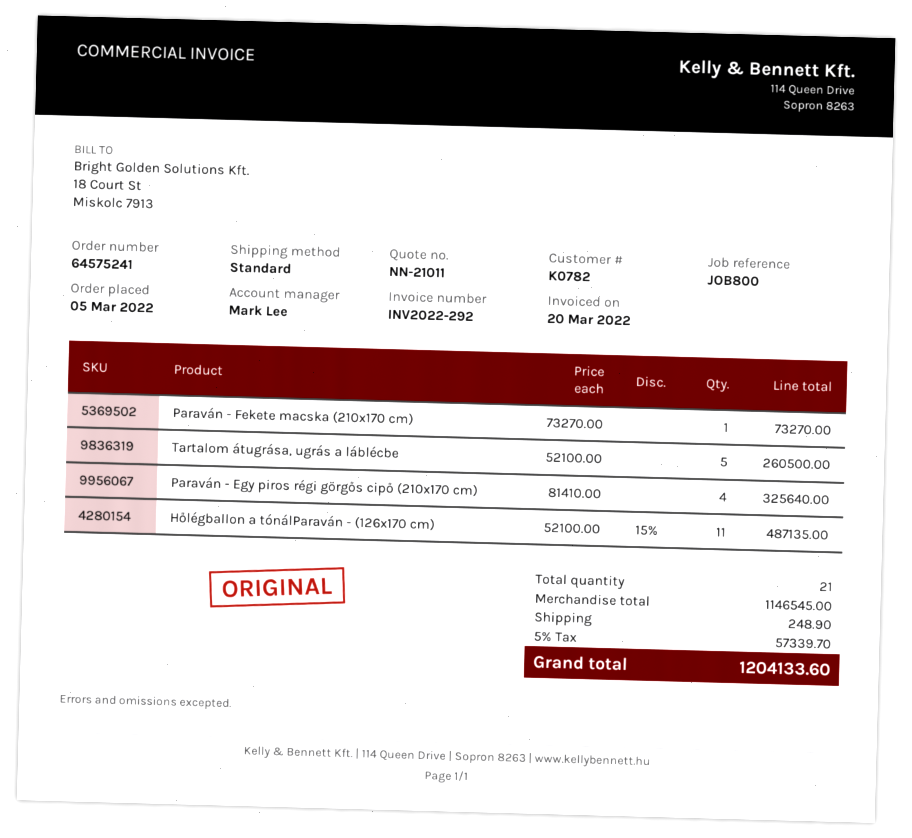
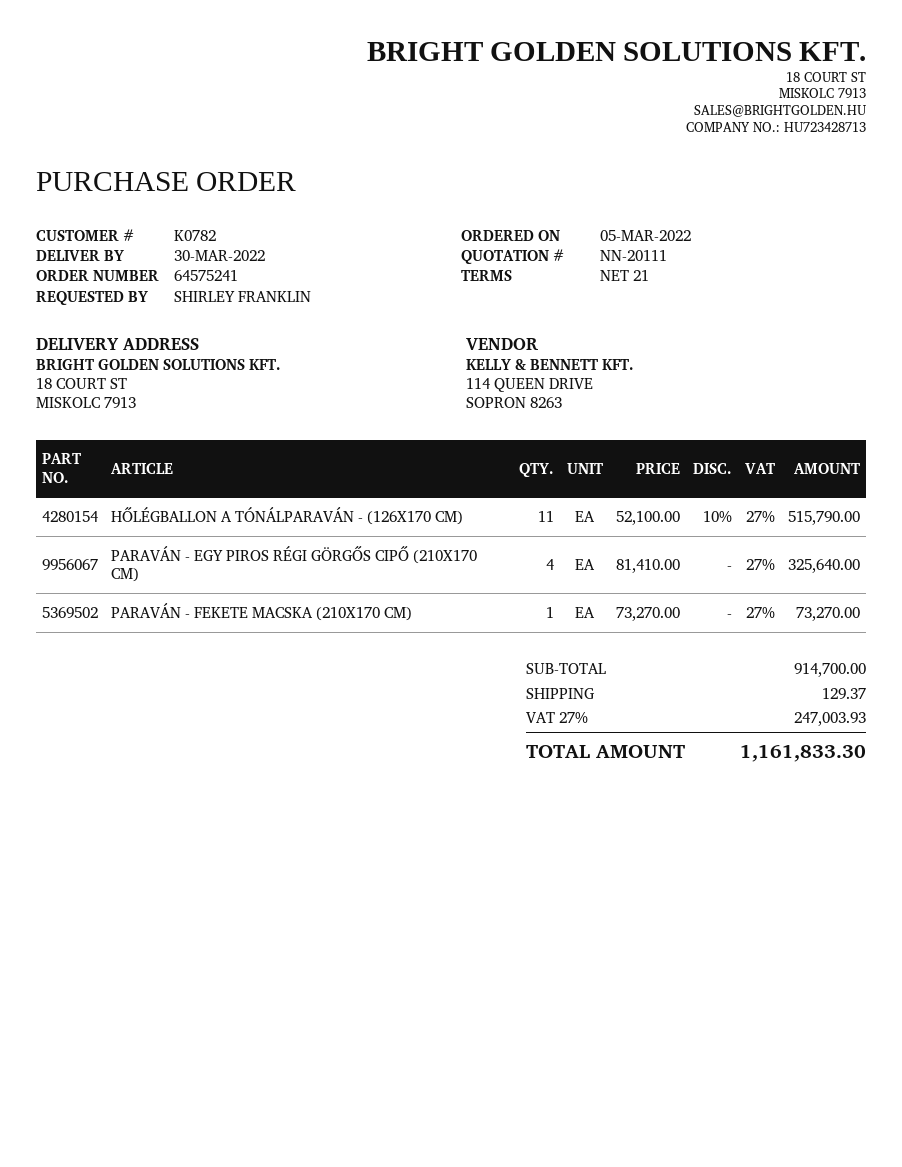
quote number: NN-21011 -> NN-20111
Tartalom átugrása, ugrás a láblécbe: 5 x 52100.00 = 260500.00 -> none
Hőlégballon a tónálParaván - (126x170 cm): 11 x 52100.00 - 15% = 487135.00 -> 11 x 52100.00 - 10% = 515790.00
subtotal: 1146545.00 -> 914700.00
shipping: 248.90 -> 129.37
tax: 5% = 57339.70 -> 27% = 247003.93
total: 1204133.60 -> 1161833.30

